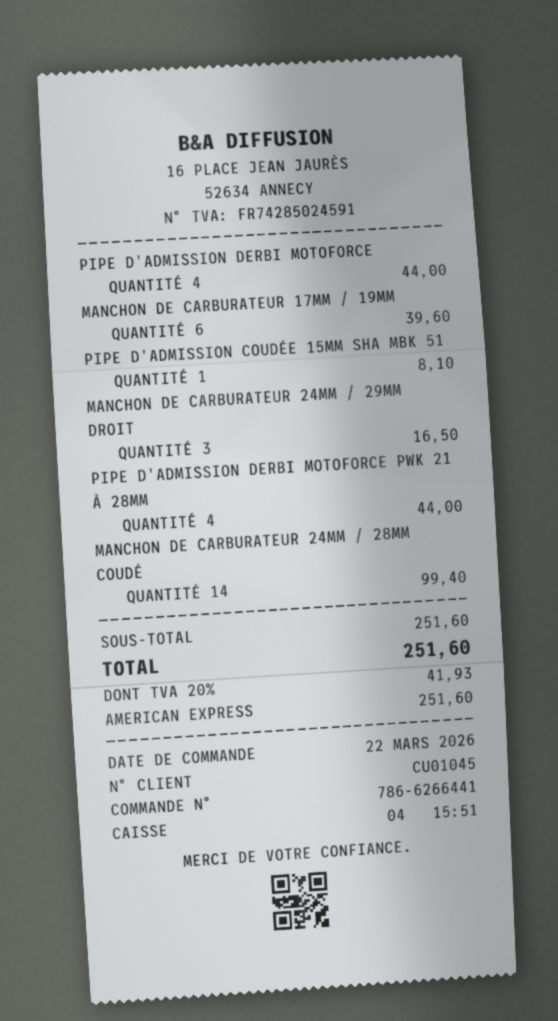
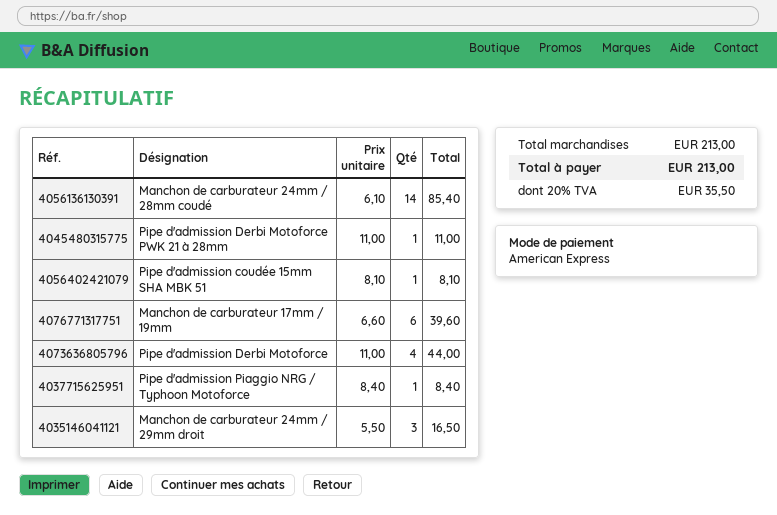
PIPE D'ADMISSION DERBI MOTOFORCE PWK 21 À 28MM: 4 for 44.00 -> 1 for 11.00
MANCHON DE CARBURATEUR 24MM / 28MM COUDÉ: 14 for 99.40 -> 14 for 85.40
Pipe d'admission Piaggio NRG / Typhoon Motoforce: none -> 1 for 8.40
subtotal: 251.60 -> 213.00
tax: 20% = 41.93 -> 20% = 35.50
total: 251.60 -> 213.00

